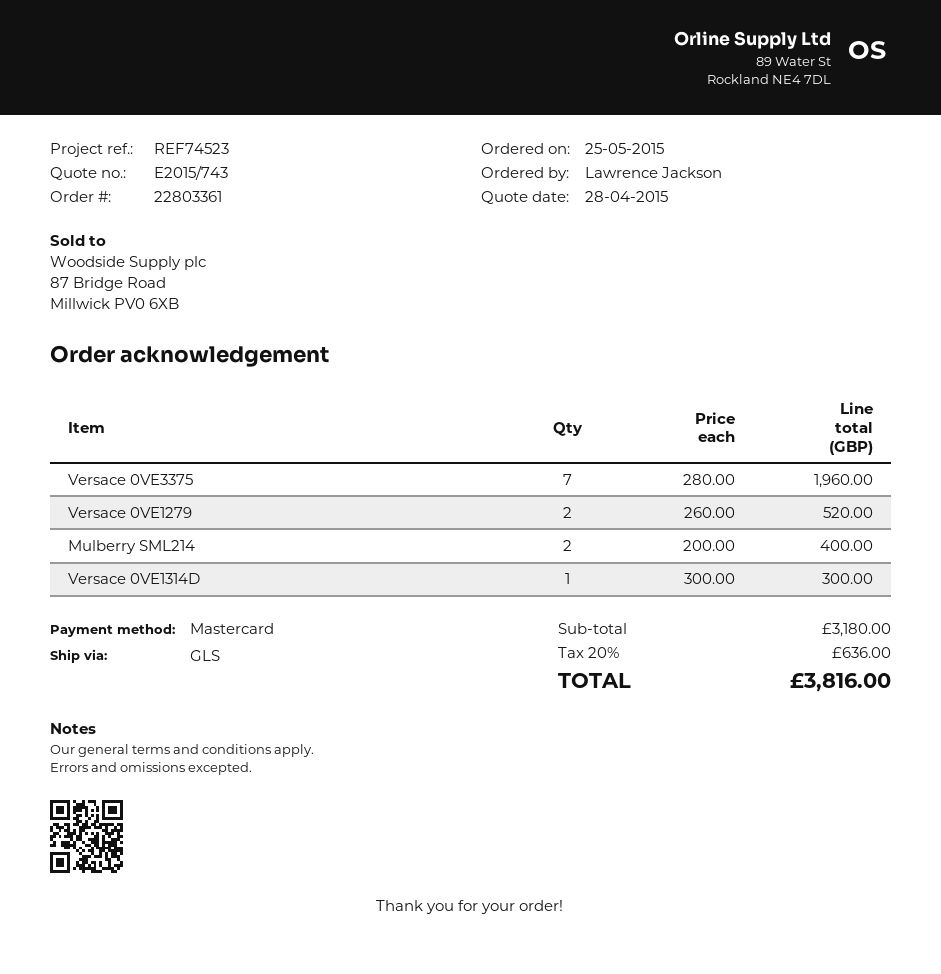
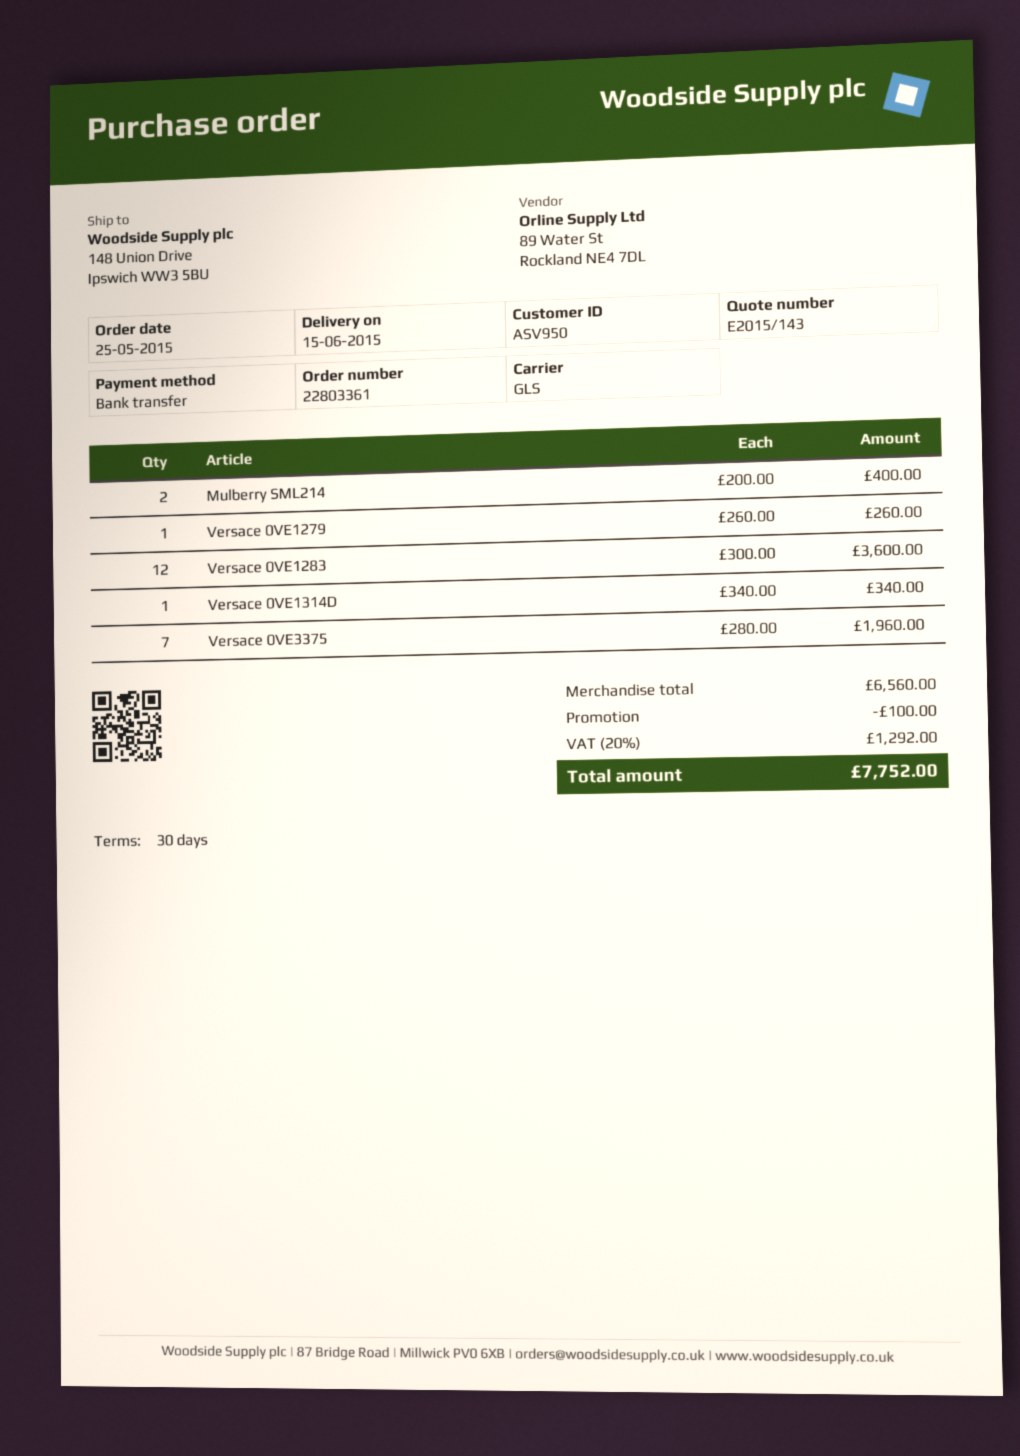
quote number: E2015/743 -> E2015/143
payment method: Mastercard -> bank transfer
Versace 0VE1279: 2 x 260.00 = 520.00 -> 1 x 260.00 = 260.00
Versace 0VE1314D: 1 x 300.00 = 300.00 -> 1 x 340.00 = 340.00
Versace 0VE1283: none -> 12 x 300.00 = 3600.00
subtotal: 3180.00 -> 6560.00
discount: none -> 100.00
tax: 20% = 636.00 -> 20% = 1292.00
total: 3816.00 -> 7752.00

